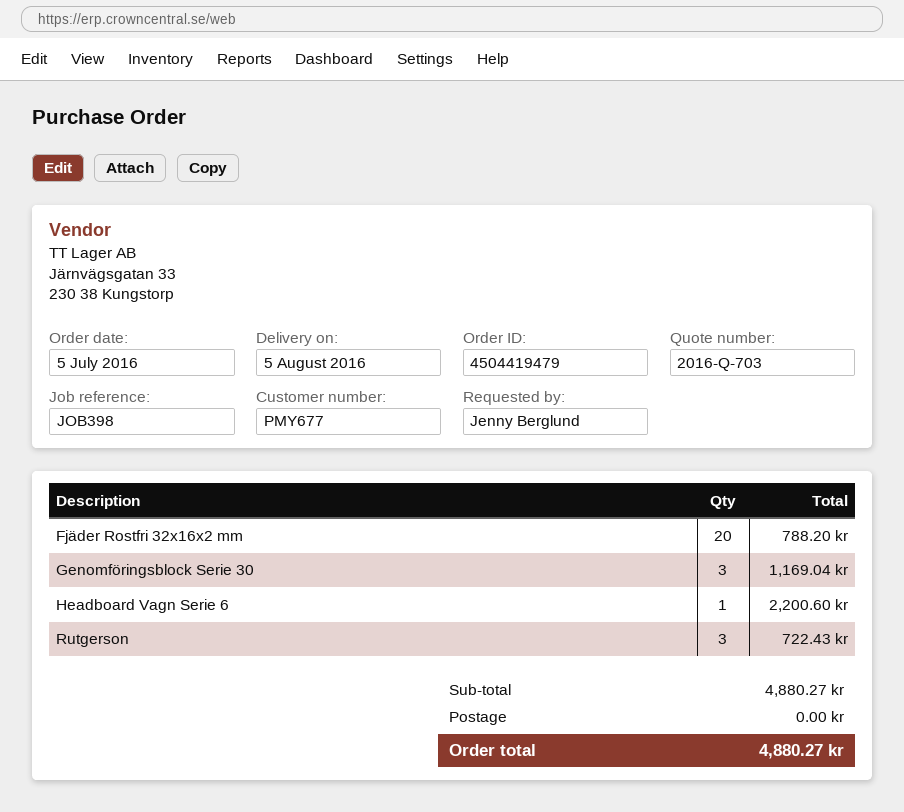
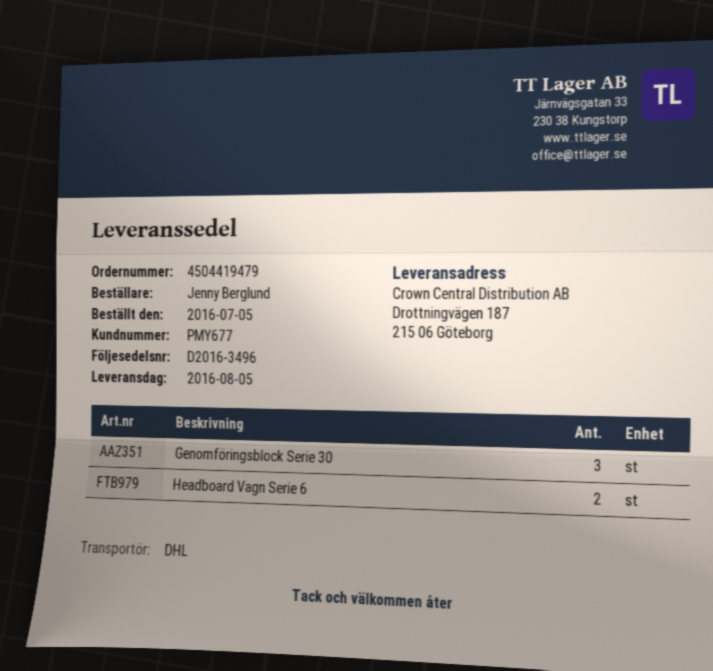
Fjäder Rostfri 32x16x2 mm: 20 -> none
Headboard Vagn Serie 6: 1 -> 2
Rutgerson: 3 -> none

